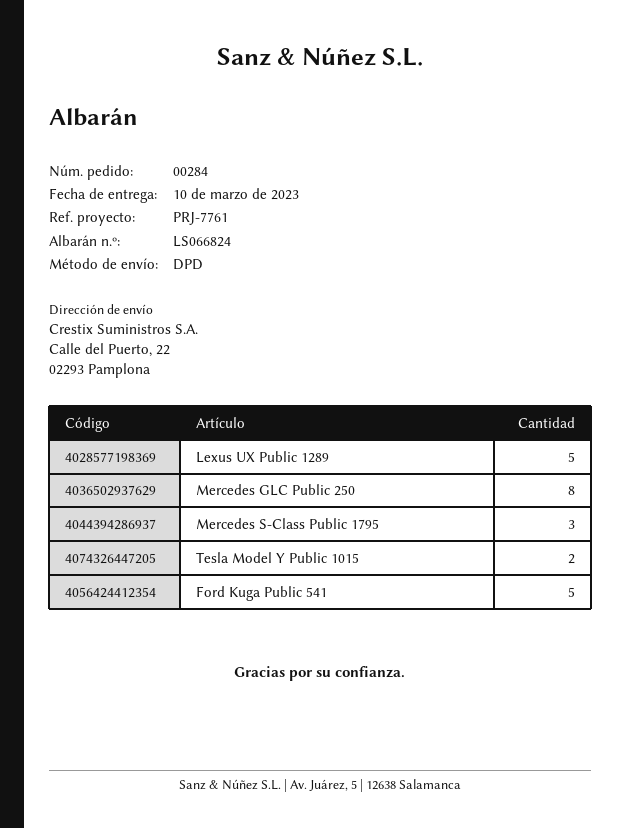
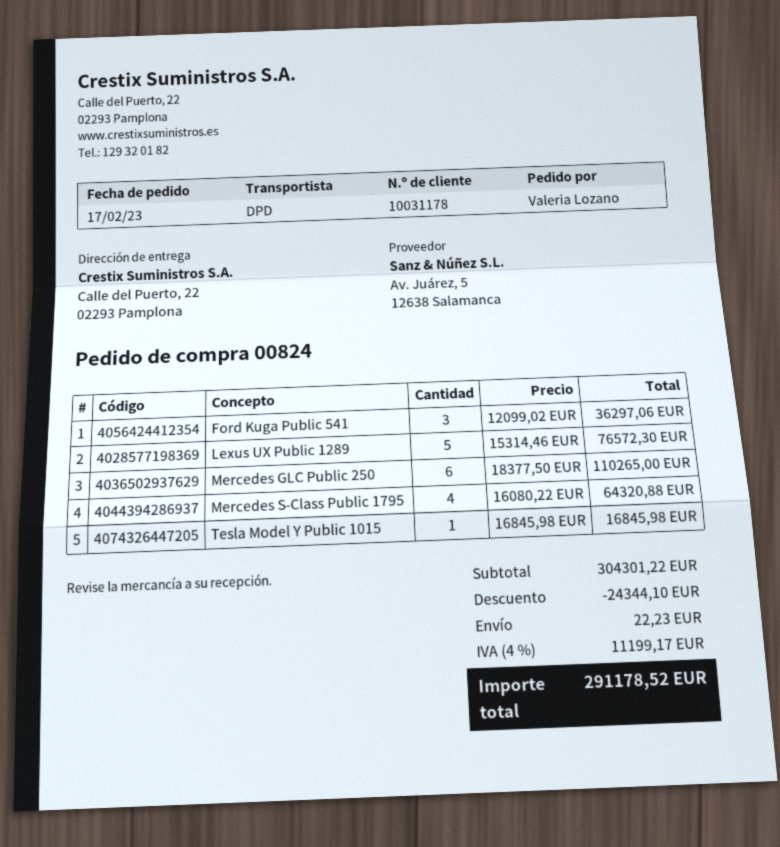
order number: 00284 -> 00824
Mercedes GLC Public 250: 8 -> 6
Mercedes S-Class Public 1795: 3 -> 4
Tesla Model Y Public 1015: 2 -> 1
Ford Kuga Public 541: 5 -> 3

